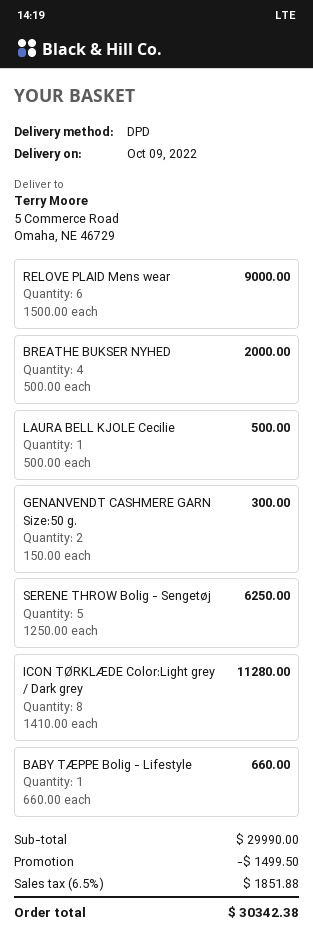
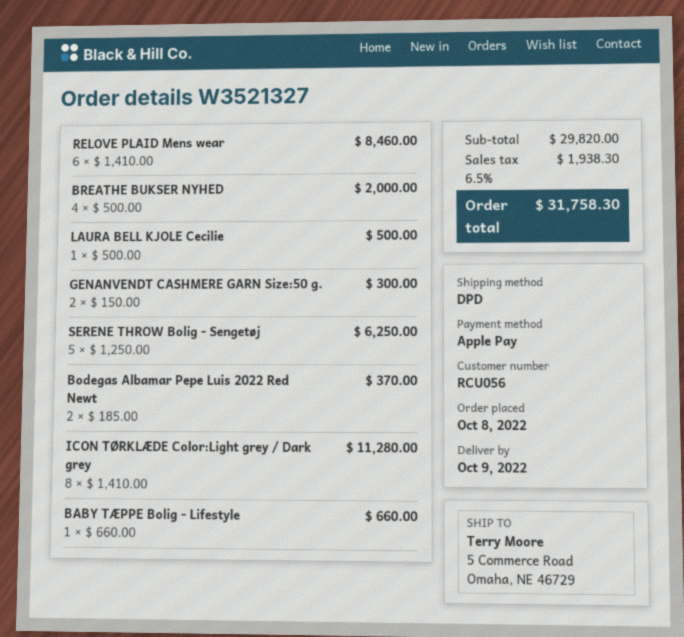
RELOVE PLAID Mens wear: 6 x 1500.00 = 9000.00 -> 6 x 1410.00 = 8460.00
Bodegas Albamar Pepe Luis 2022 Red Newt: none -> 2 x 185.00 = 370.00
subtotal: 29990.00 -> 29820.00
discount: 1499.50 -> none
tax: 6.5% = 1851.88 -> 6.5% = 1938.30
total: 30342.38 -> 31758.30

